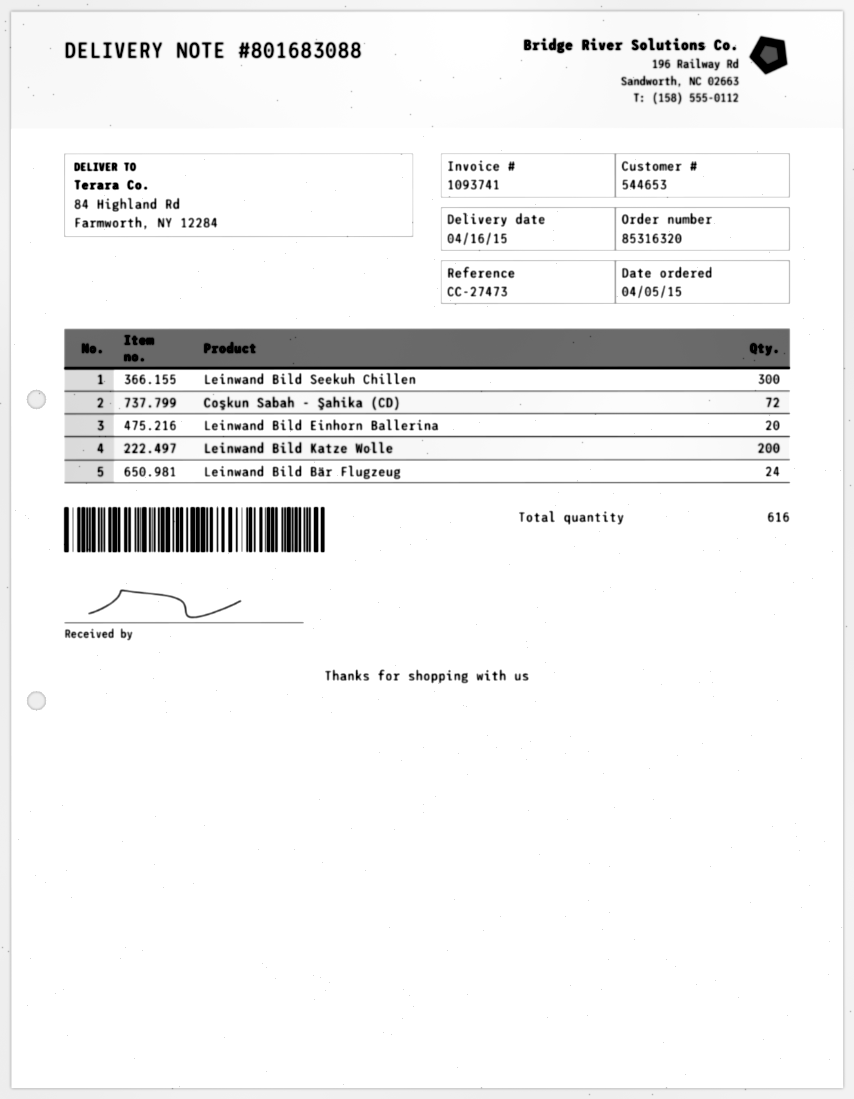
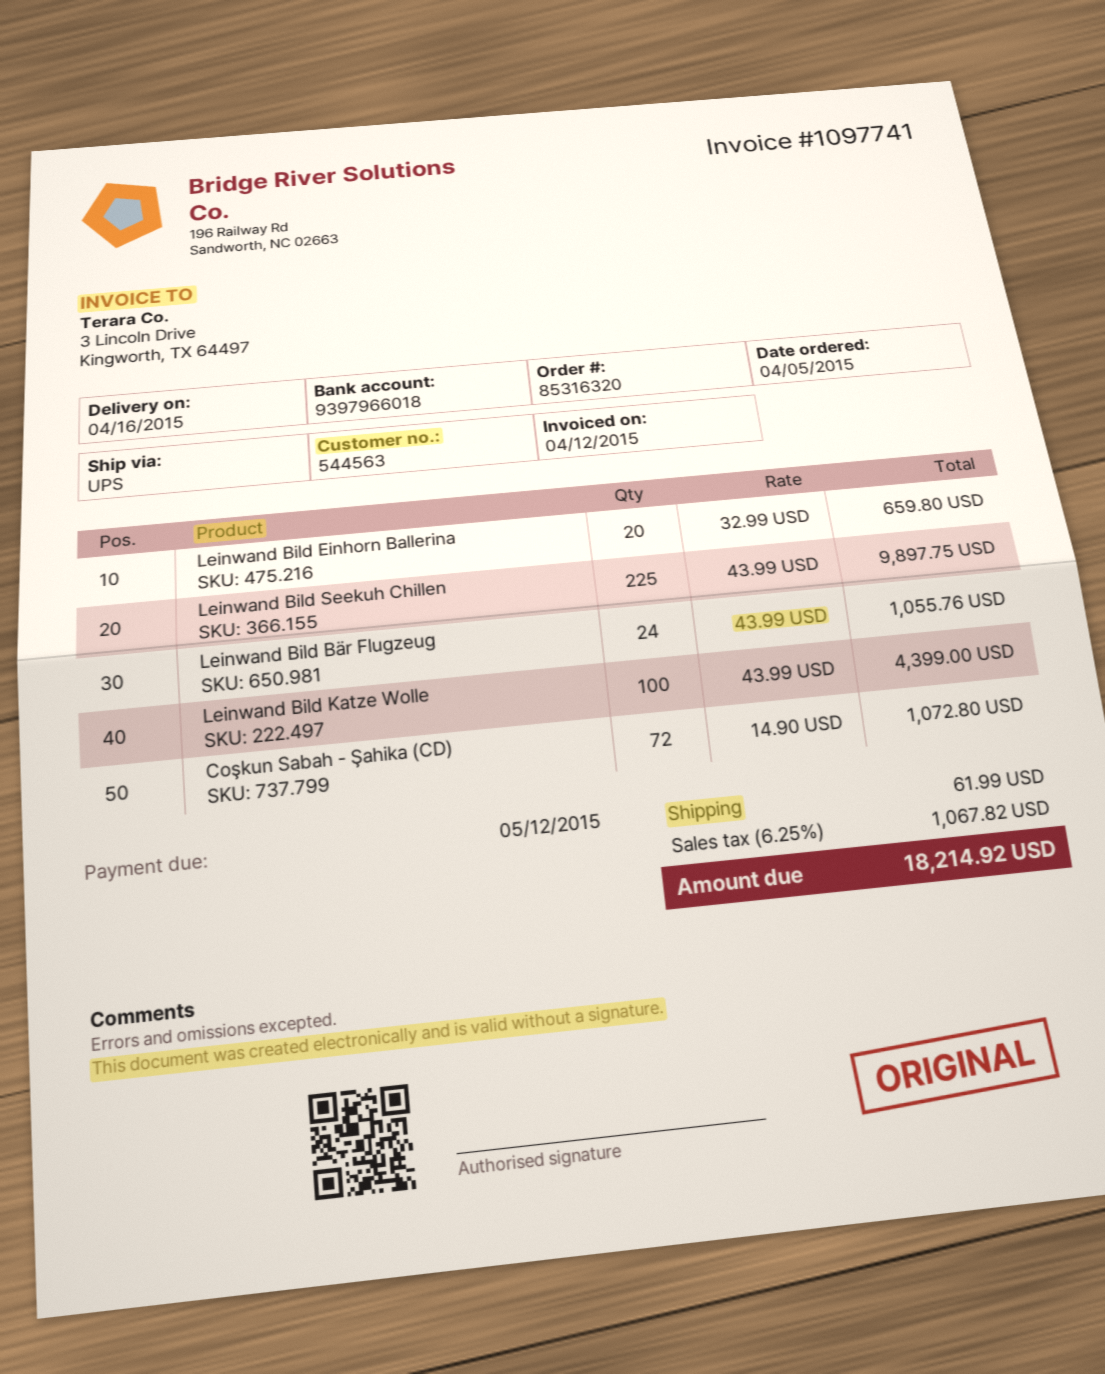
invoice number: 1093741 -> 1097741
customer number: 544653 -> 544563
Leinwand Bild Seekuh Chillen: 300 -> 225
Leinwand Bild Katze Wolle: 200 -> 100

